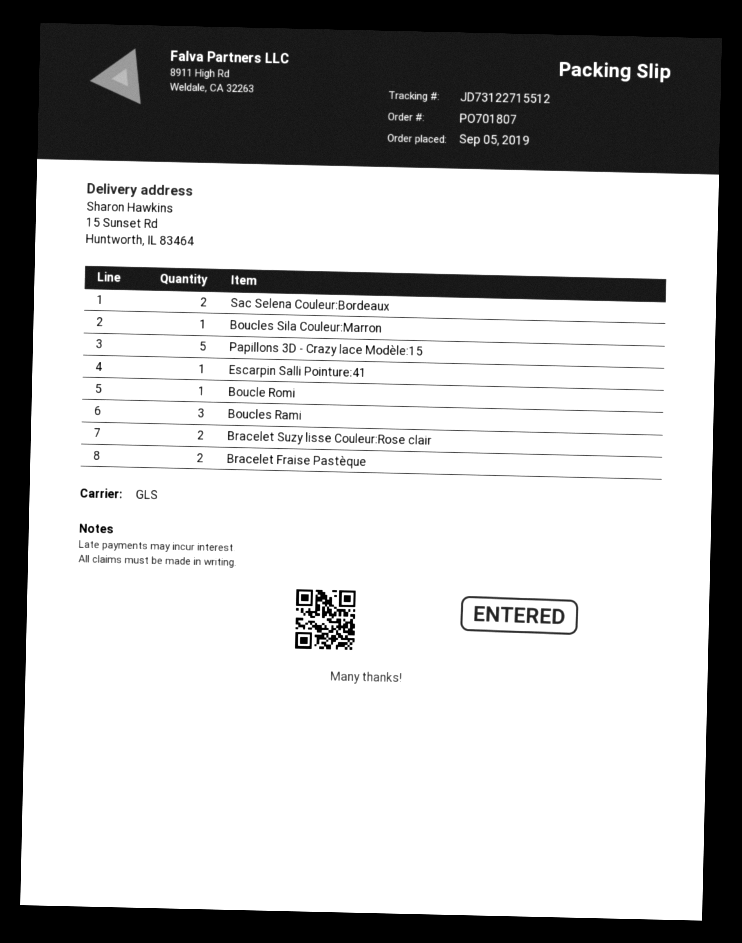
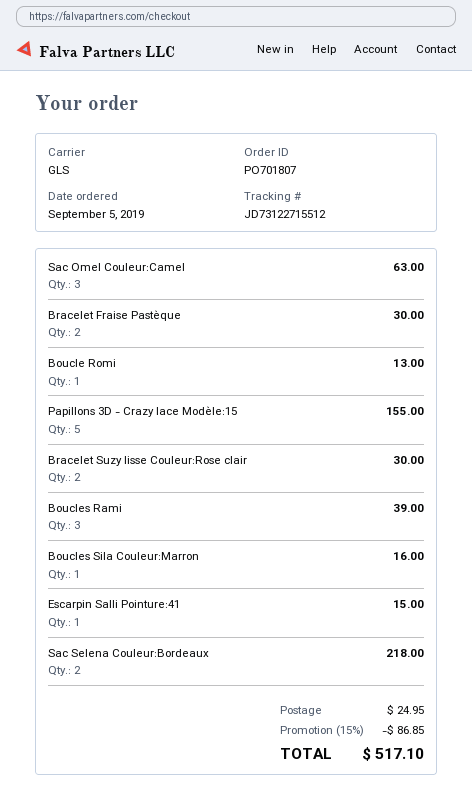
Sac Omel Couleur:Camel: none -> 3

